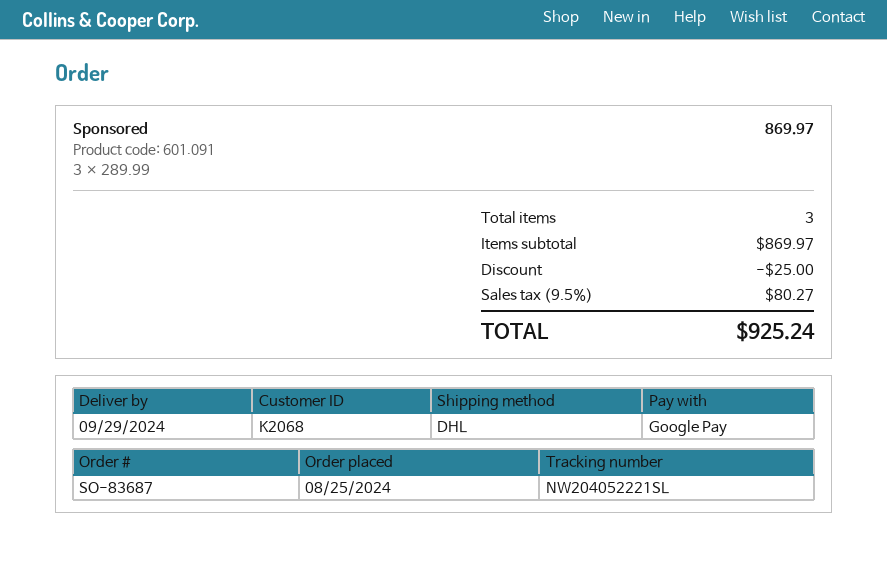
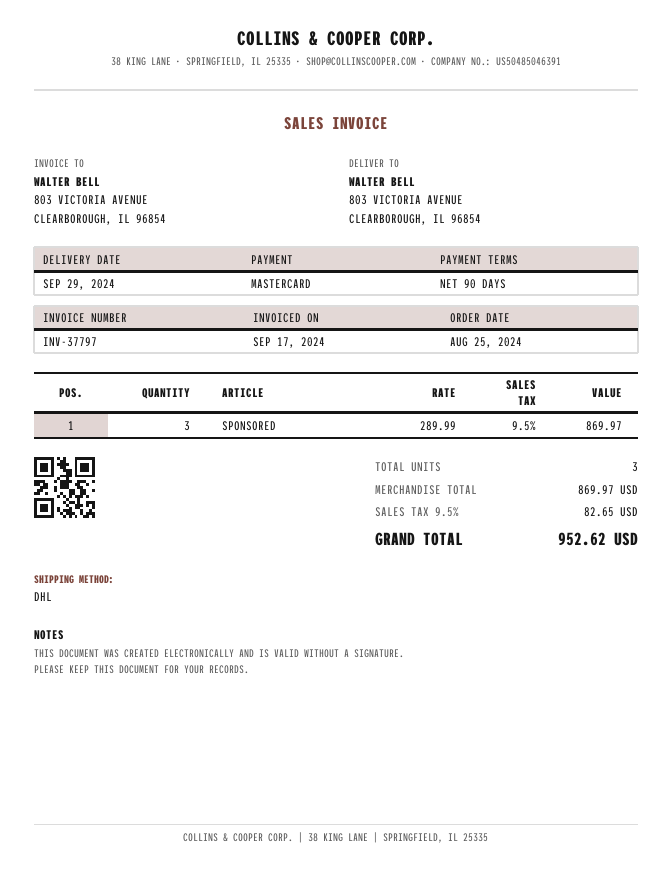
payment method: Google Pay -> Mastercard
discount: 25.00 -> none
tax: 9.5% = 80.27 -> 9.5% = 82.65
total: 925.24 -> 952.62

